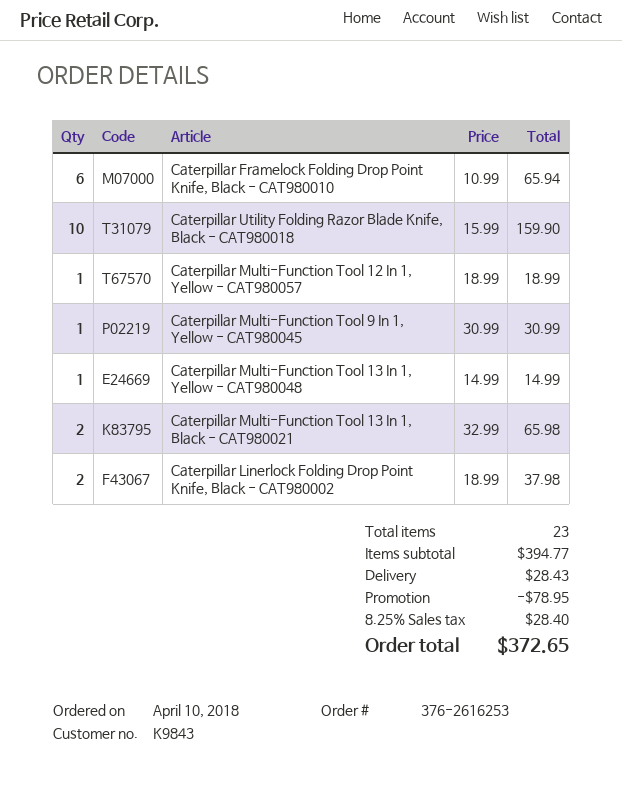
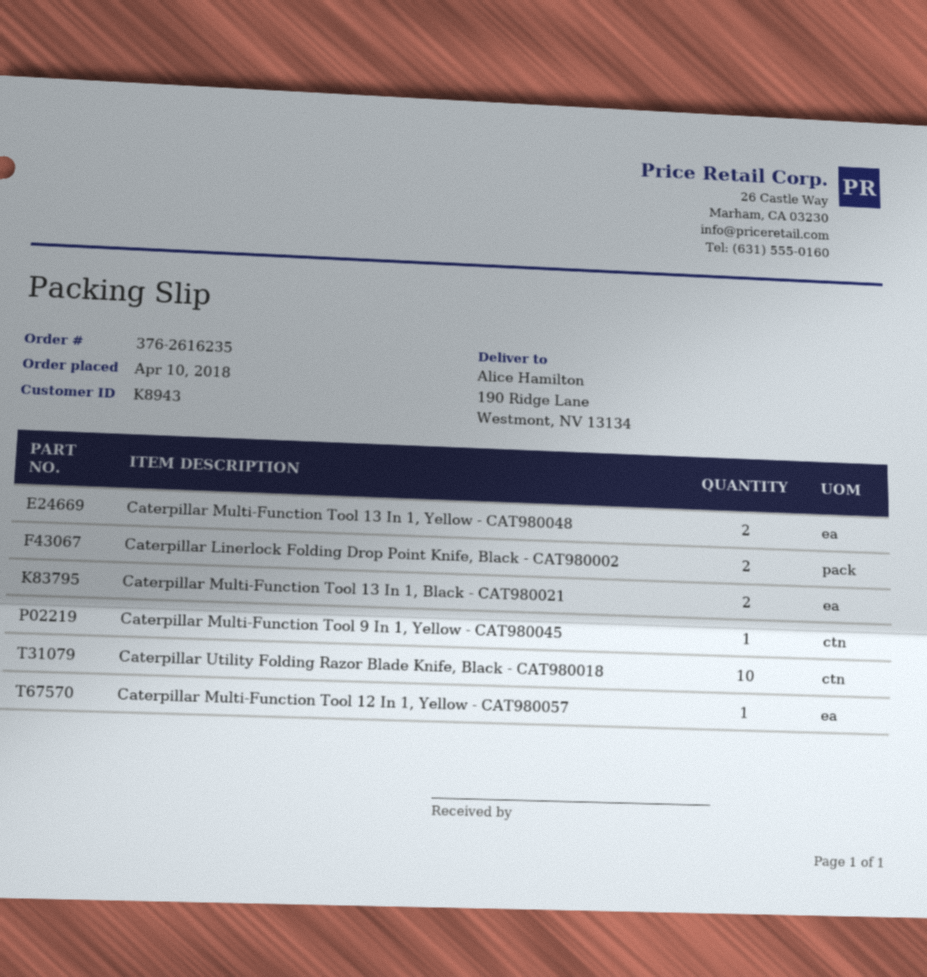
order number: 376-2616253 -> 376-2616235
customer number: K9843 -> K8943
Caterpillar Framelock Folding Drop Point Knife, Black - CAT980010: 6 -> none
Caterpillar Multi-Function Tool 13 In 1, Yellow - CAT980048: 1 -> 2

